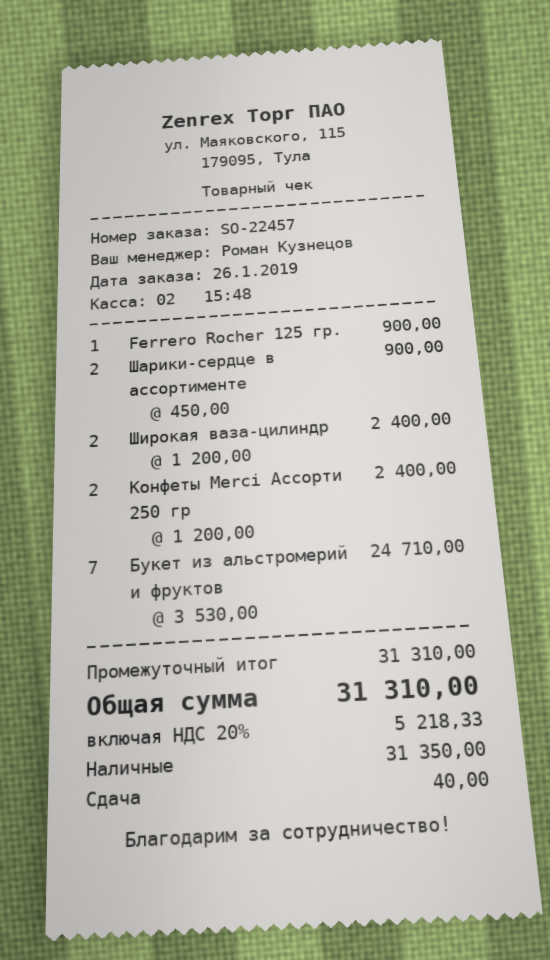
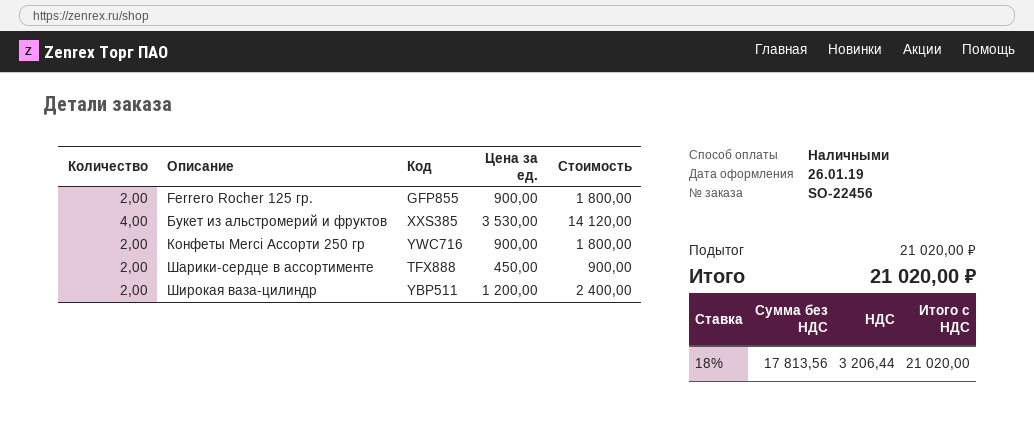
order number: SO-22457 -> SO-22456
Ferrero Rocher 125 гр.: 1 x 900.00 = 900.00 -> 2 x 900.00 = 1800.00
Конфеты Merci Ассорти 250 гр: 2 x 1200.00 = 2400.00 -> 2 x 900.00 = 1800.00
Букет из альстромерий и фруктов: 7 x 3530.00 = 24710.00 -> 4 x 3530.00 = 14120.00
subtotal: 31310.00 -> 21020.00
tax: 20% = 5218.33 -> 18% = 3206.44
total: 31310.00 -> 21020.00

